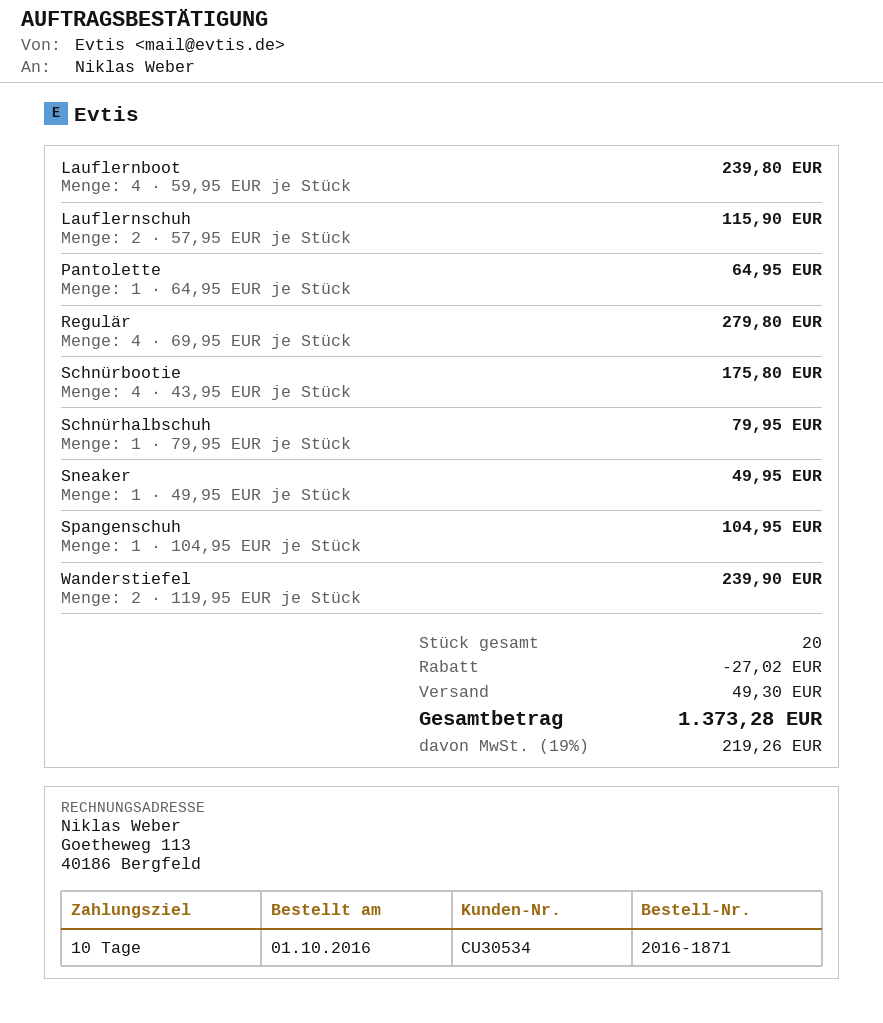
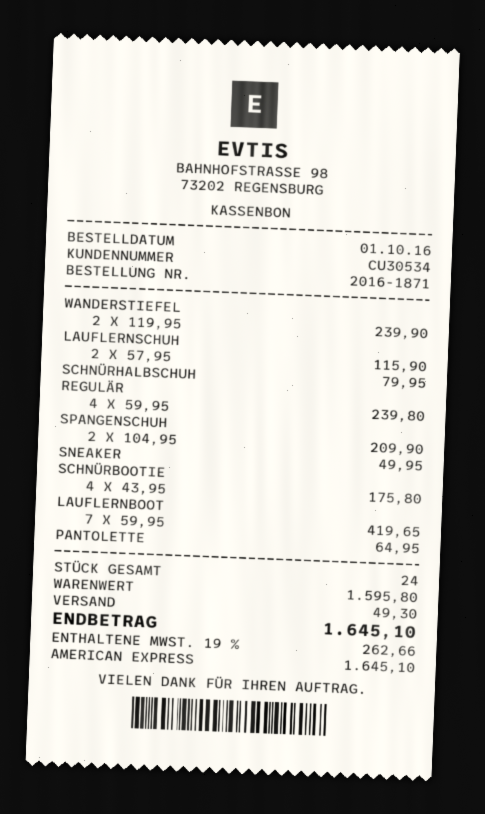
Lauflernboot: 4 x 59.95 = 239.80 -> 7 x 59.95 = 419.65
Regulär: 4 x 69.95 = 279.80 -> 4 x 59.95 = 239.80
Spangenschuh: 1 x 104.95 = 104.95 -> 2 x 104.95 = 209.90
total quantity: 20 -> 24
discount: 27.02 -> none
tax: 19% = 219.26 -> 19% = 262.66
total: 1373.28 -> 1645.10

